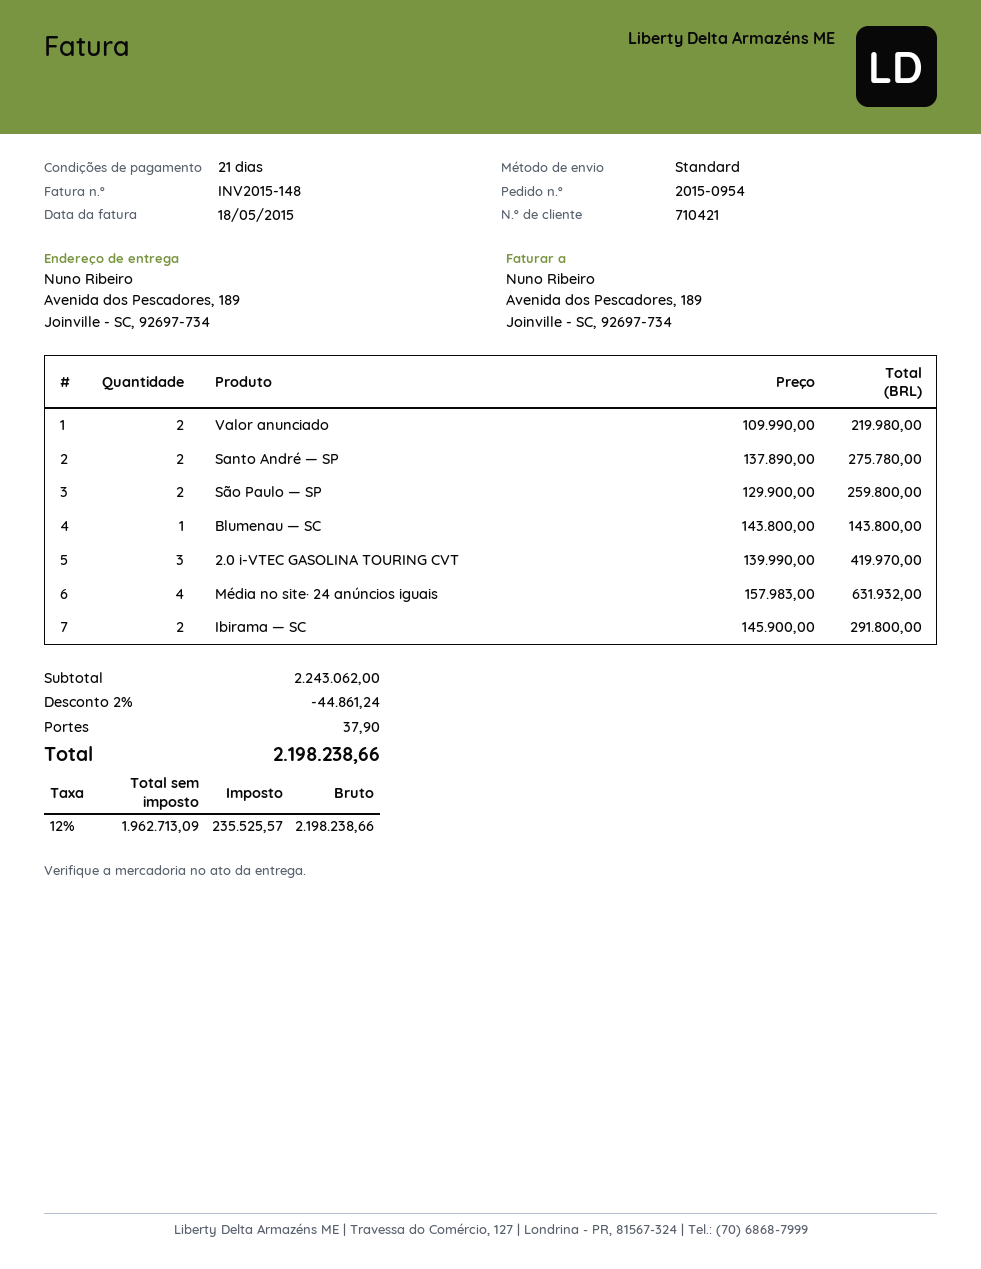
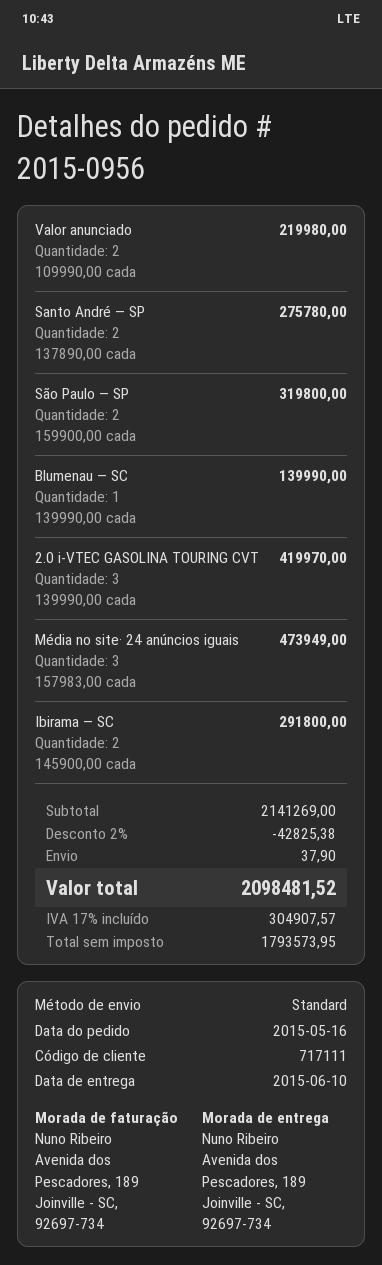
order number: 2015-0954 -> 2015-0956
customer number: 710421 -> 717111
São Paulo — SP: 2 x 129900.00 = 259800.00 -> 2 x 159900.00 = 319800.00
Blumenau — SC: 1 x 143800.00 = 143800.00 -> 1 x 139990.00 = 139990.00
Média no site· 24 anúncios iguais: 4 x 157983.00 = 631932.00 -> 3 x 157983.00 = 473949.00
subtotal: 2243062.00 -> 2141269.00
discount: 2% = 44861.24 -> 2% = 42825.38
net: 1962713.09 -> 1793573.95
tax: 12% = 235525.57 -> 17% = 304907.57
total: 2198238.66 -> 2098481.52

